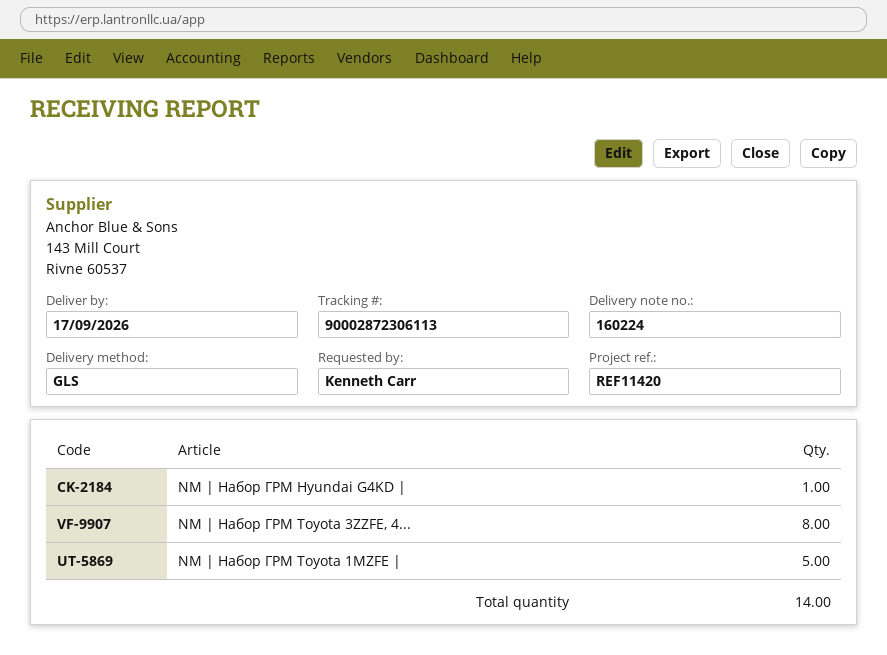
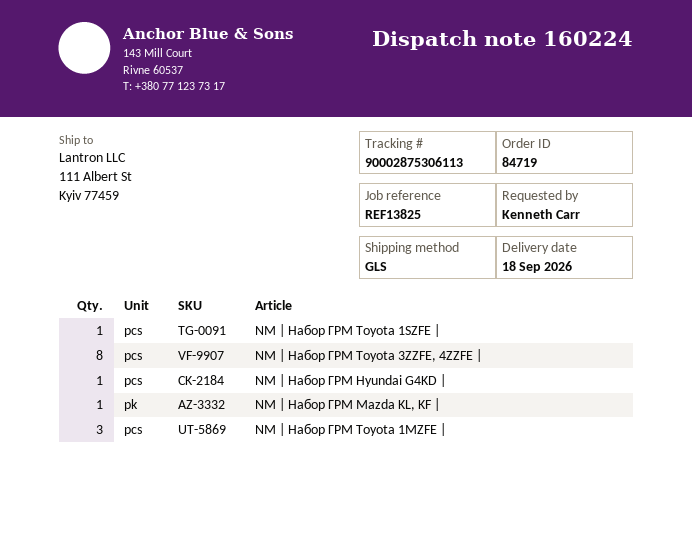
delivery date: 2026-09-17 -> 2026-09-18
reference: REF11420 -> REF13825
tracking number: 90002872306113 -> 90002875306113
NM | Набор ГРМ Toyota 1MZFE |: 5 -> 3
NM | Набор ГРМ Toyota 1SZFE |: none -> 1
NM | Набор ГРМ Mazda KL, KF |: none -> 1

